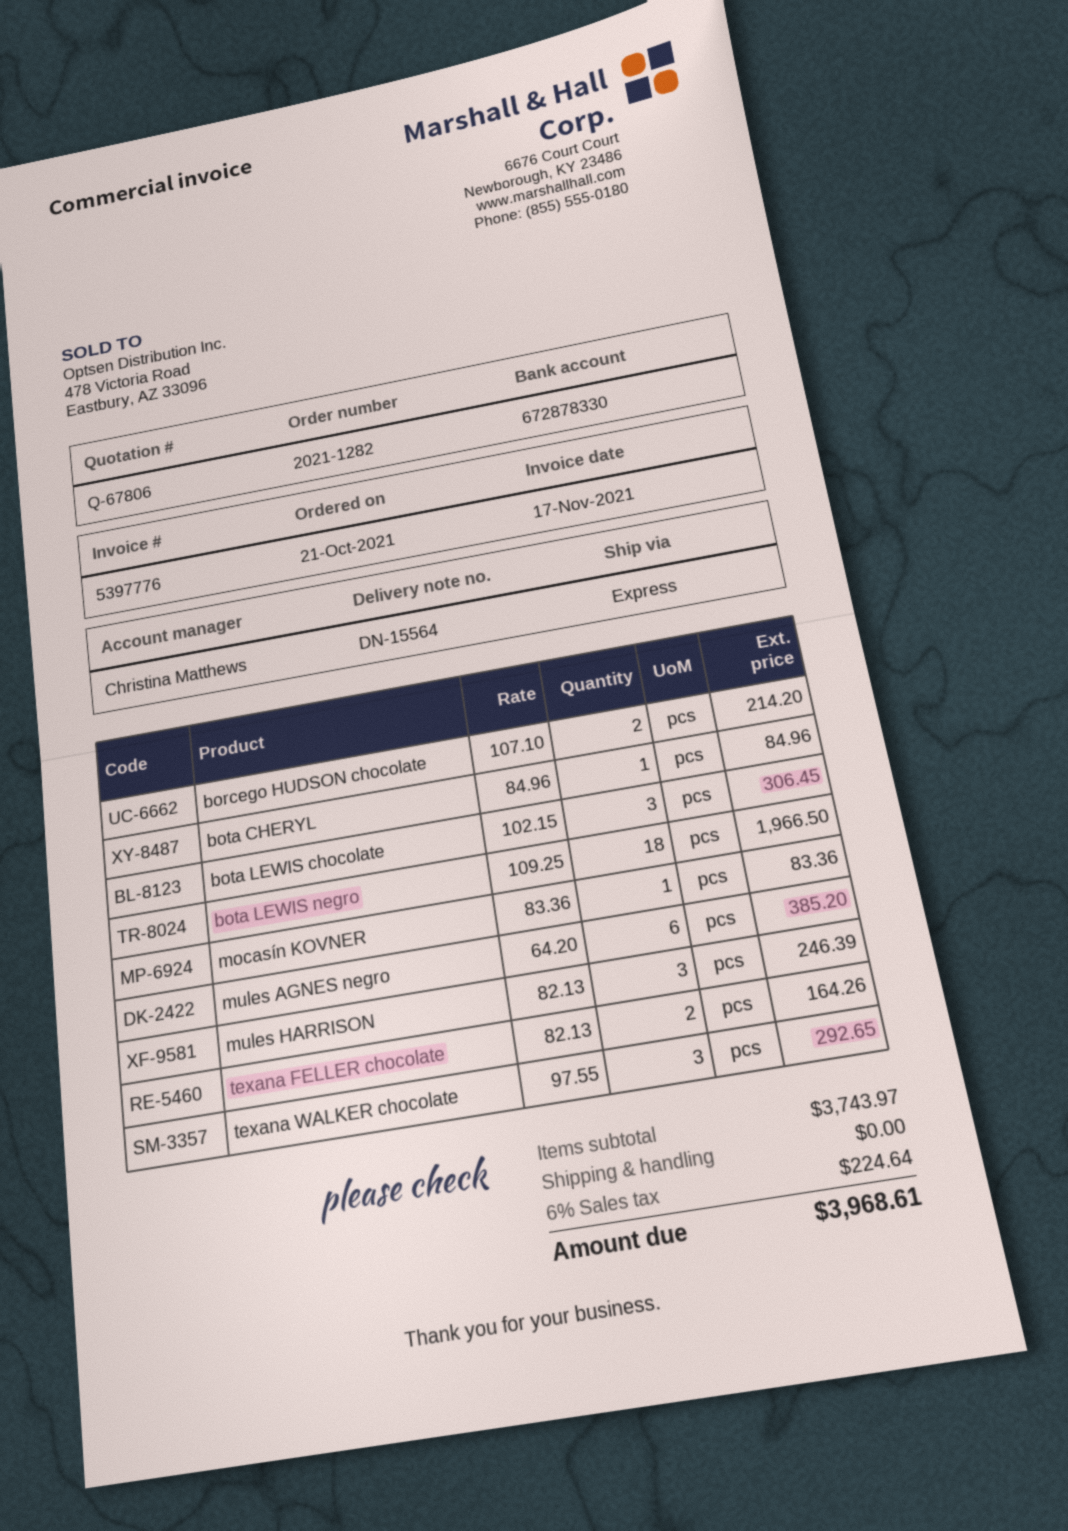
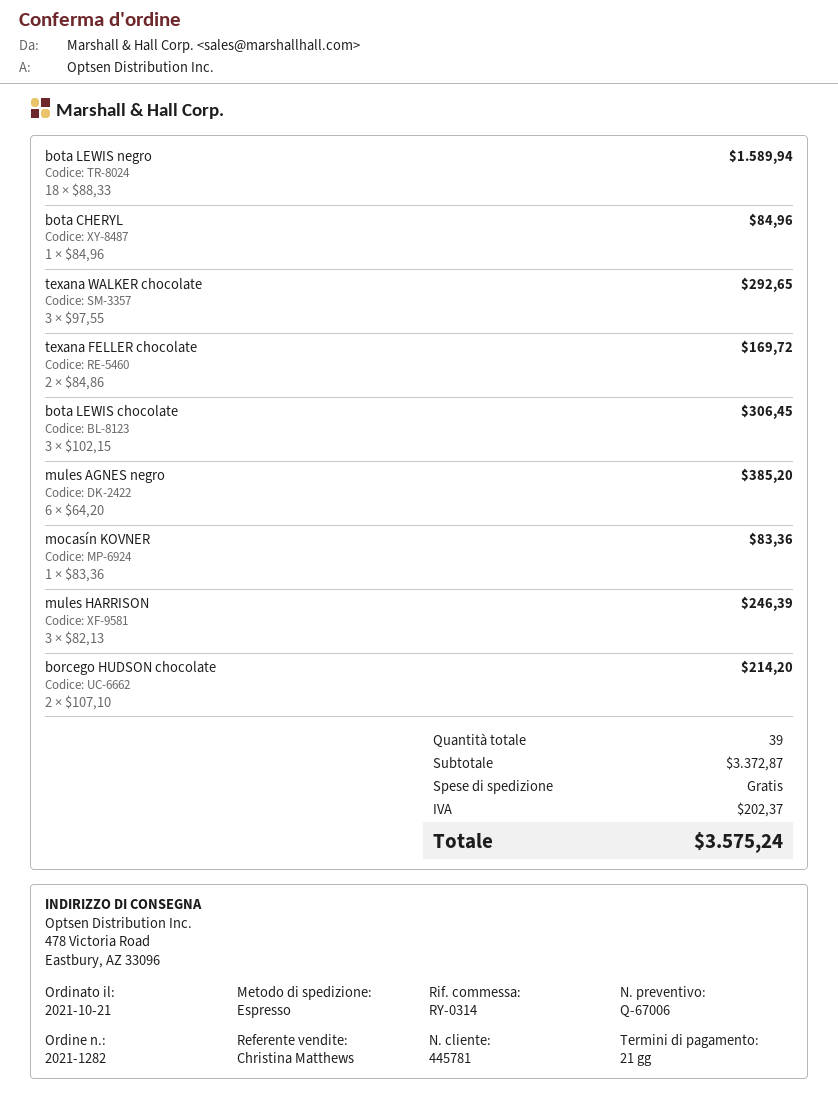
quote number: Q-67806 -> Q-67006
bota LEWIS negro: 18 x 109.25 = 1966.50 -> 18 x 88.33 = 1589.94
texana FELLER chocolate: 2 x 82.13 = 164.26 -> 2 x 84.86 = 169.72
subtotal: 3743.97 -> 3372.87
tax: 224.64 -> 202.37
total: 3968.61 -> 3575.24

